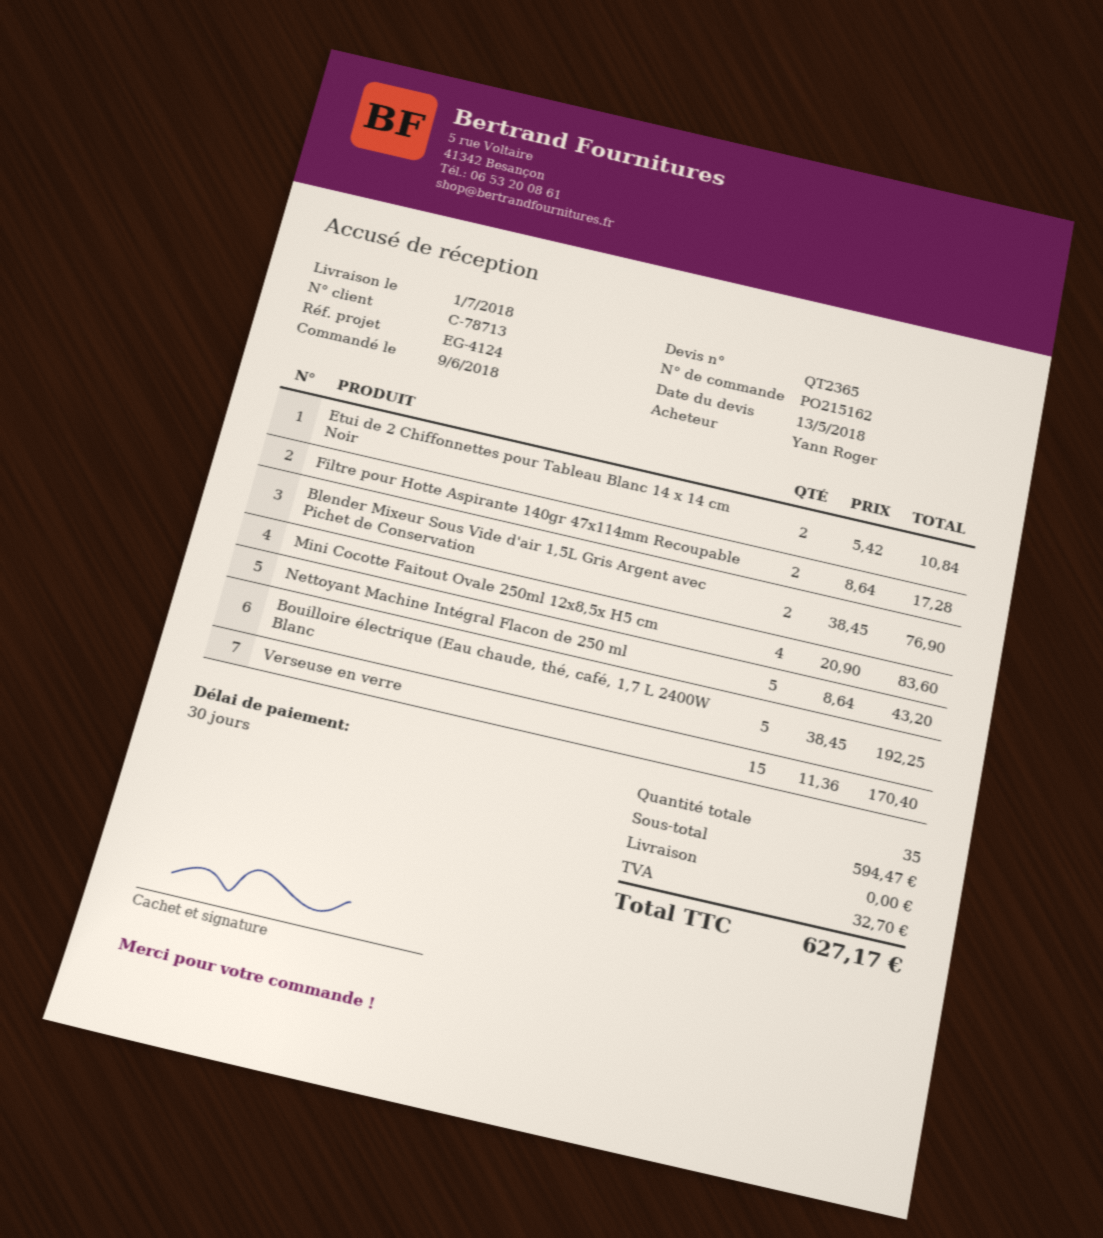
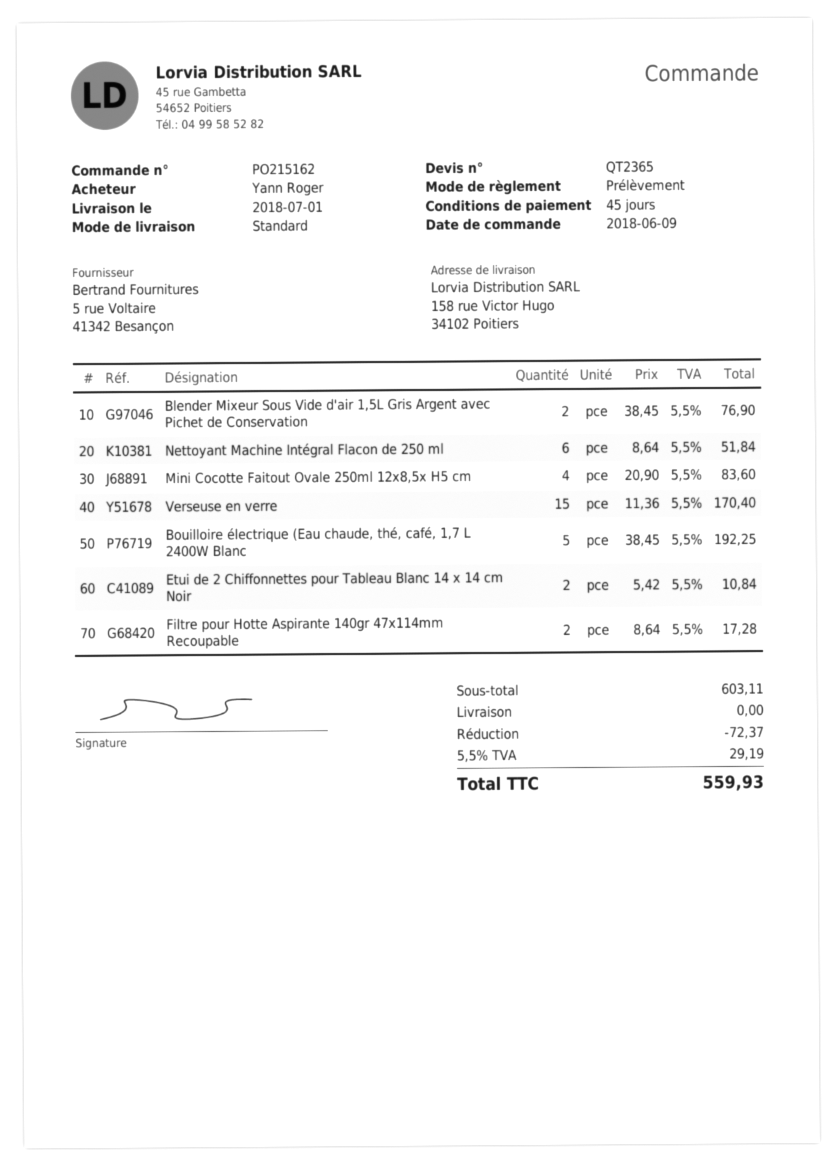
payment terms: 30 days -> 45 days
Nettoyant Machine Intégral Flacon de 250 ml: 5 x 8.64 = 43.20 -> 6 x 8.64 = 51.84
subtotal: 594.47 -> 603.11
discount: none -> 72.37
tax: 32.70 -> 29.19
total: 627.17 -> 559.93

